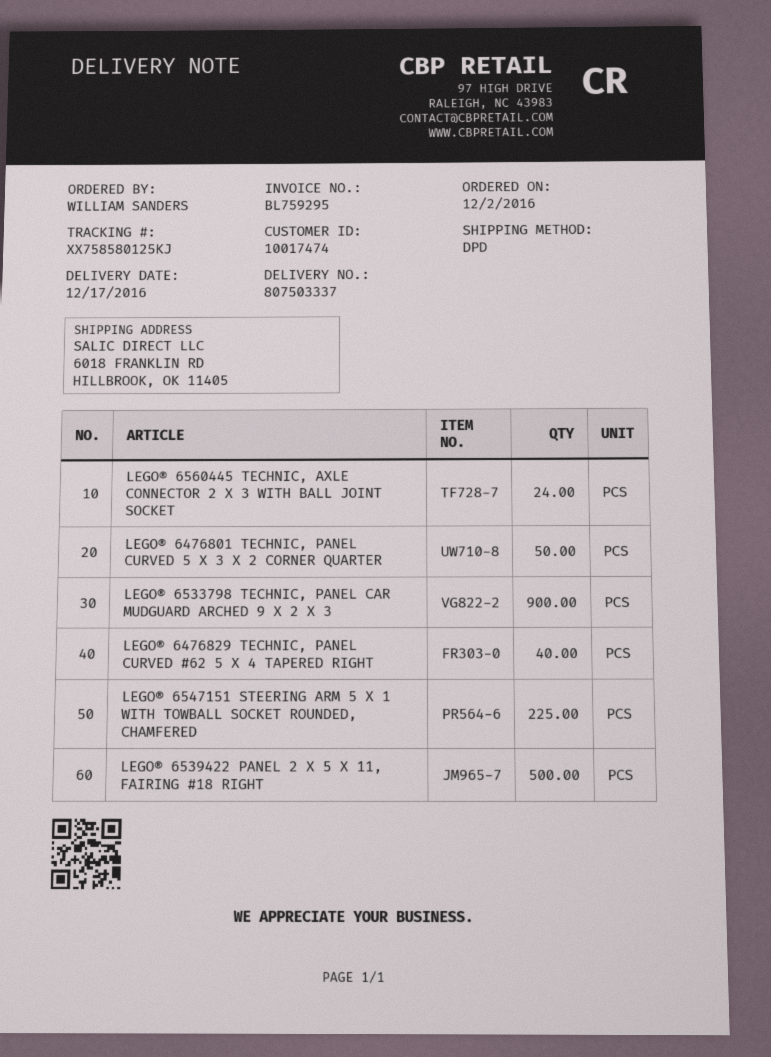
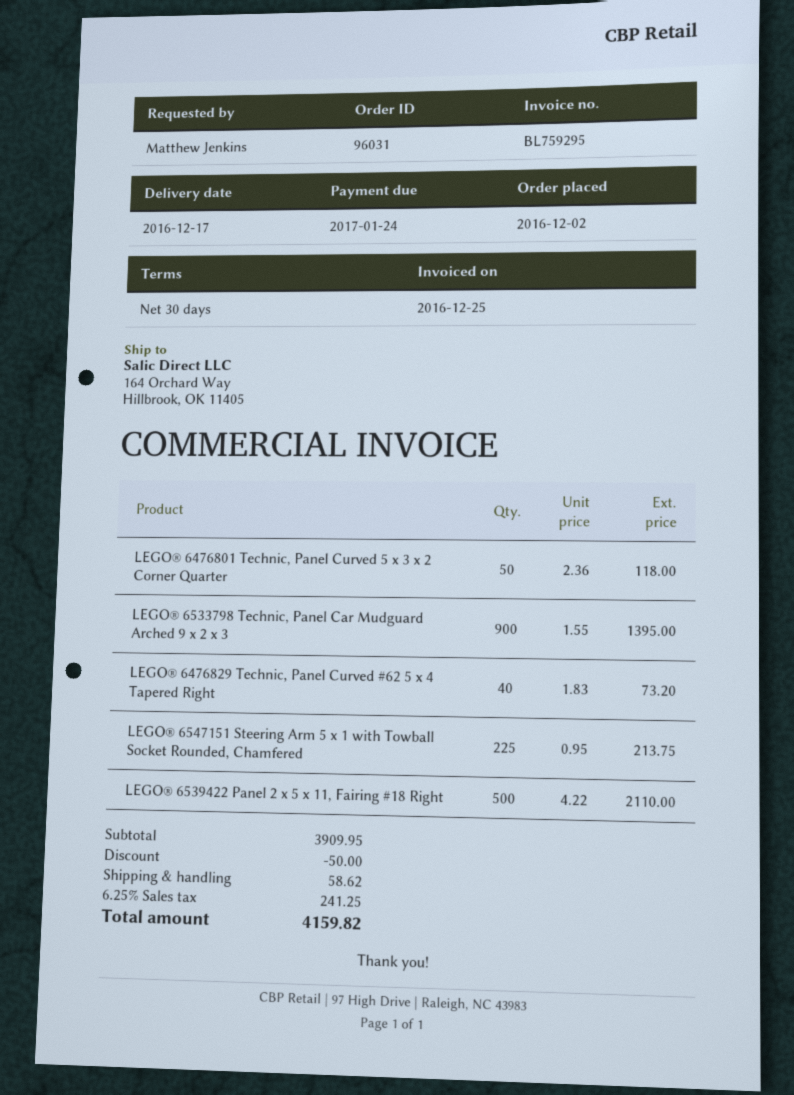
ordered by: WILLIAM SANDERS -> Matthew Jenkins
ship to: 6018 FRANKLIN RD, HILLBROOK, OK 11405 -> 164 Orchard Way, Hillbrook, OK 11405
LEGO® 6560445 TECHNIC, AXLE CONNECTOR 2 X 3 WITH BALL JOINT SOCKET: 24 -> none

